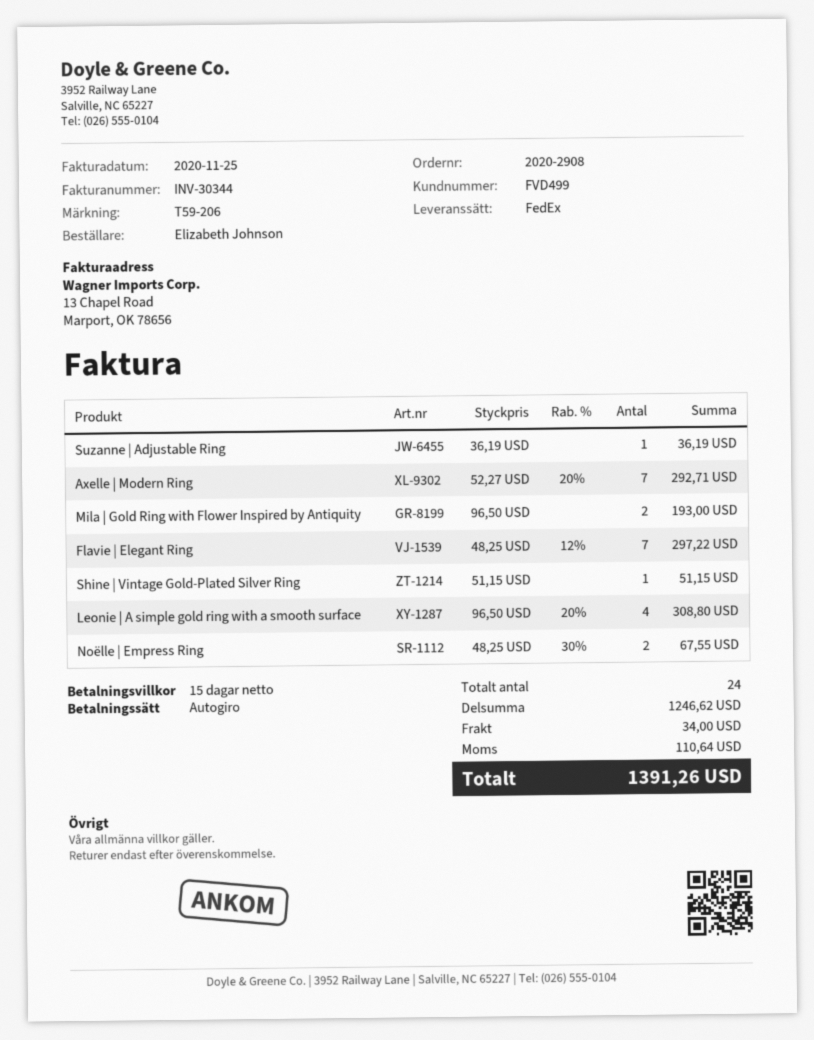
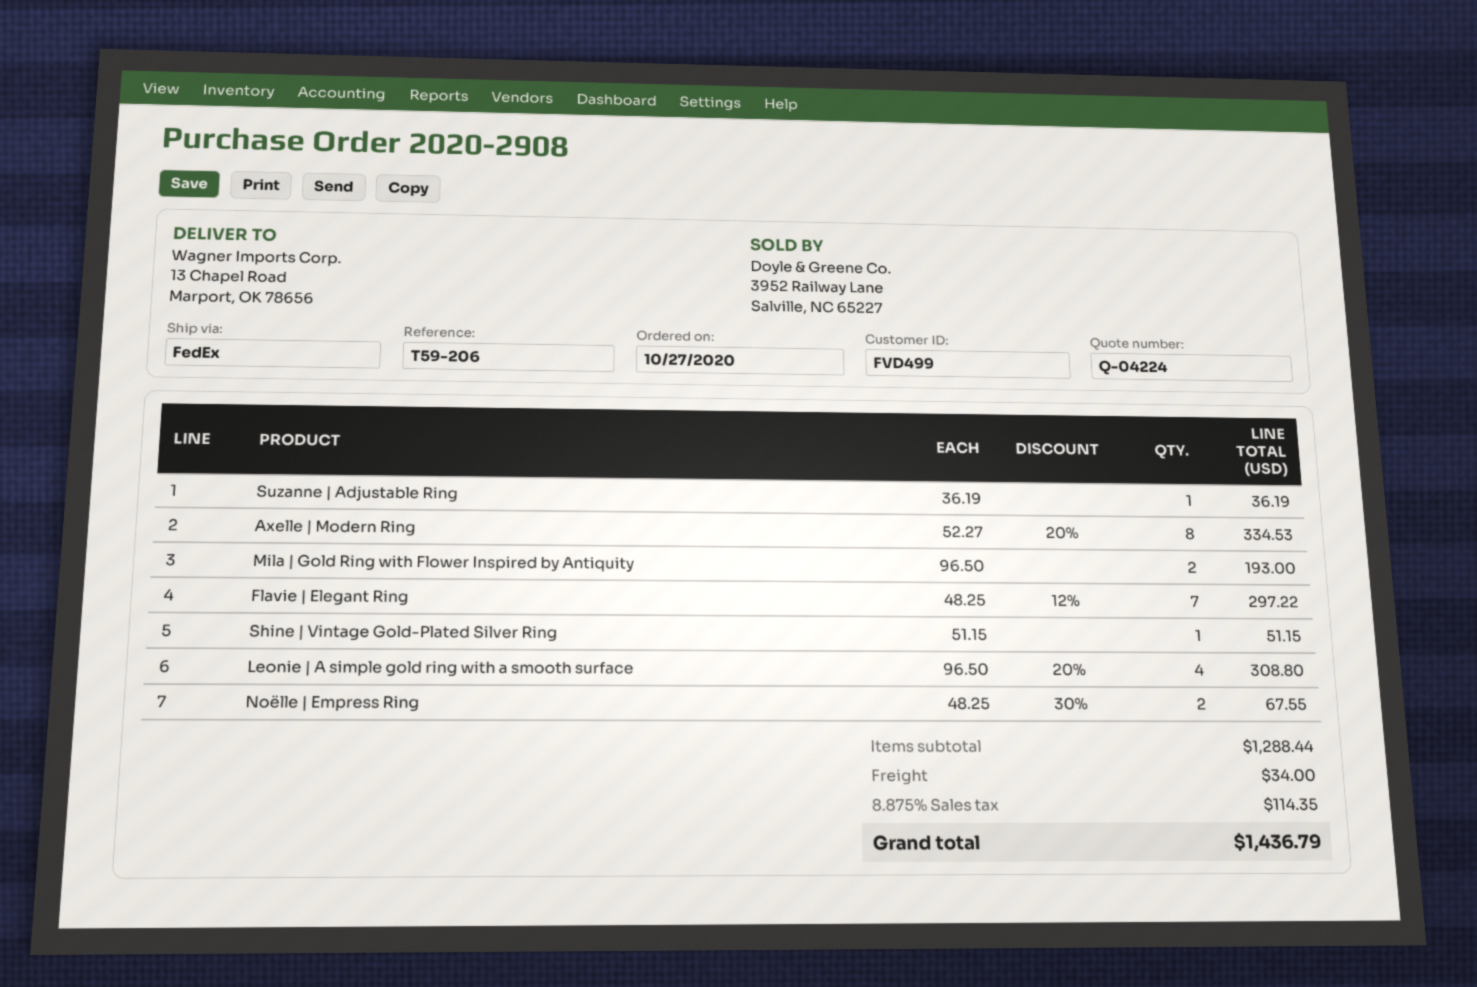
Axelle | Modern Ring: 7 x 52.27 - 20% = 292.71 -> 8 x 52.27 - 20% = 334.53
subtotal: 1246.62 -> 1288.44
tax: 110.64 -> 114.35
total: 1391.26 -> 1436.79

